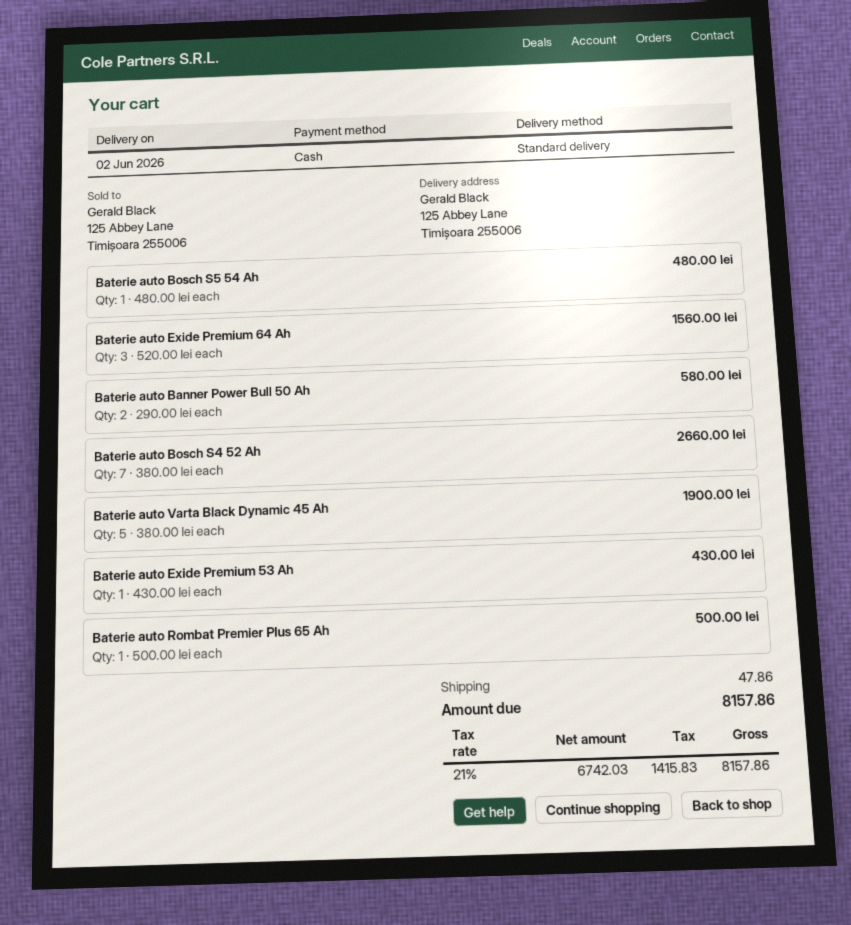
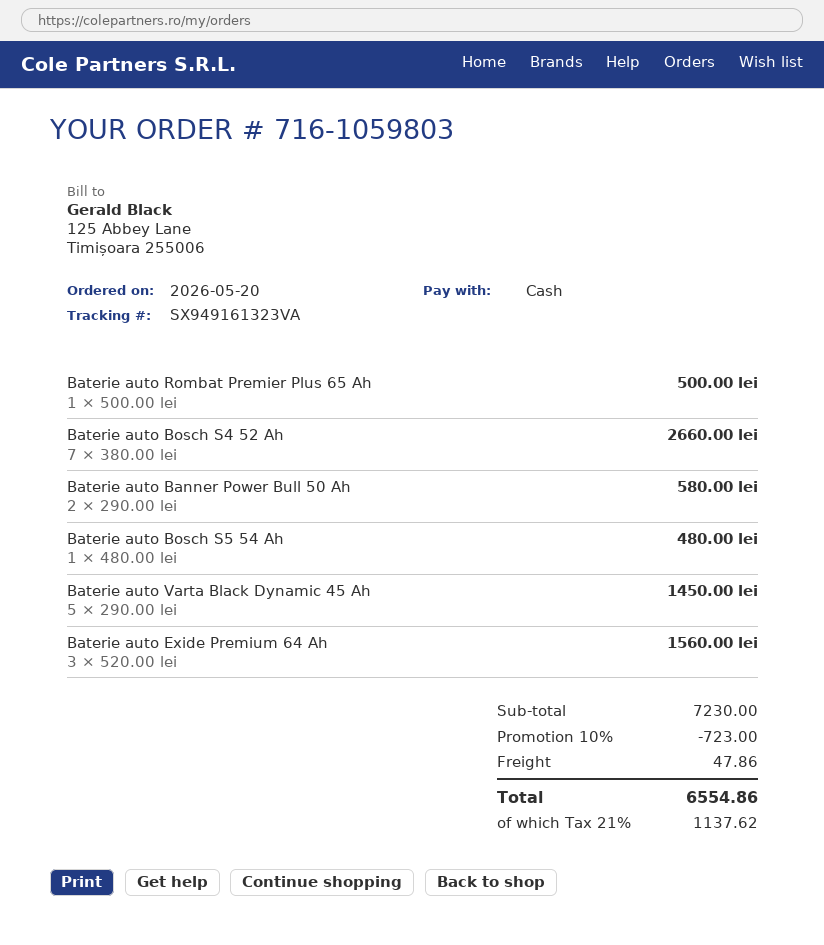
Baterie auto Varta Black Dynamic 45 Ah: 5 x 380.00 = 1900.00 -> 5 x 290.00 = 1450.00
Baterie auto Exide Premium 53 Ah: 1 x 430.00 = 430.00 -> none
discount: none -> 10% = 723.00
tax: 21% = 1415.83 -> 21% = 1137.62
total: 8157.86 -> 6554.86

